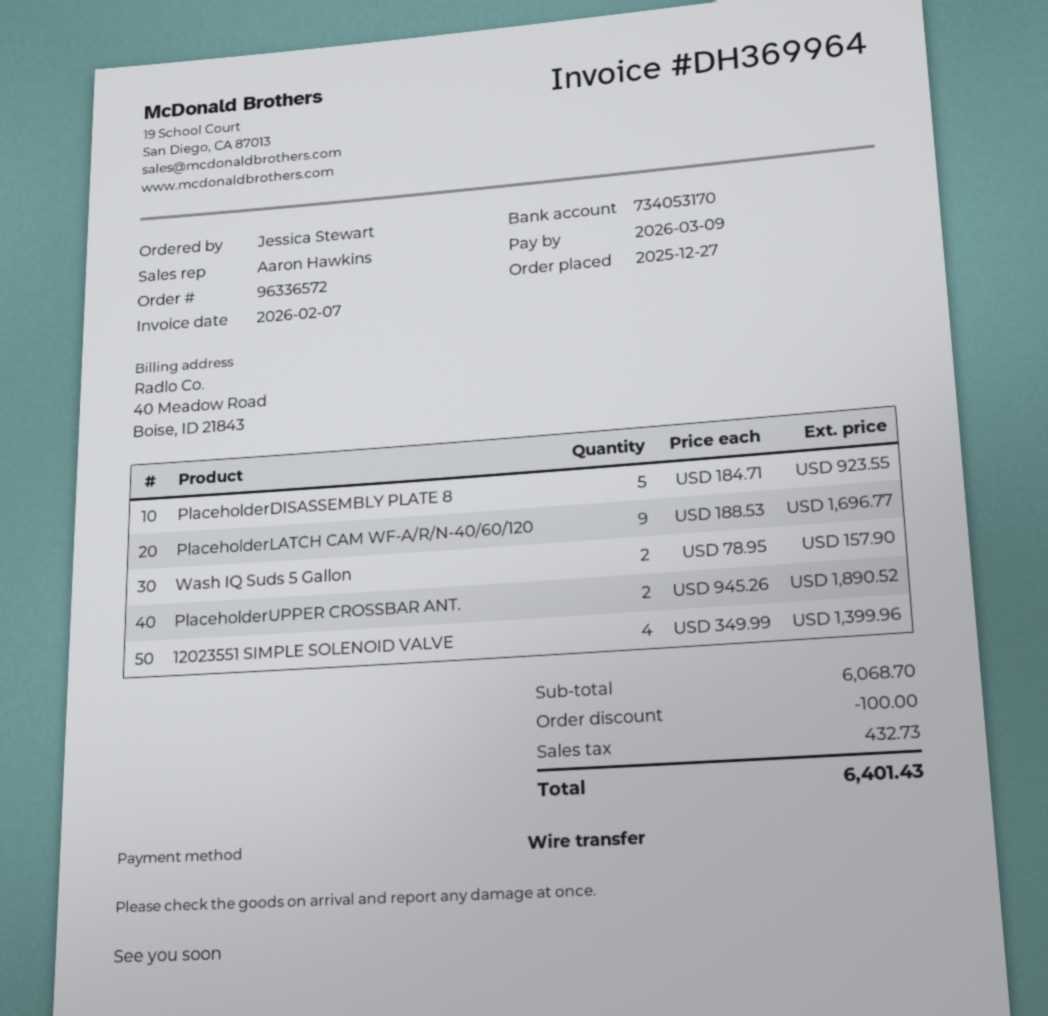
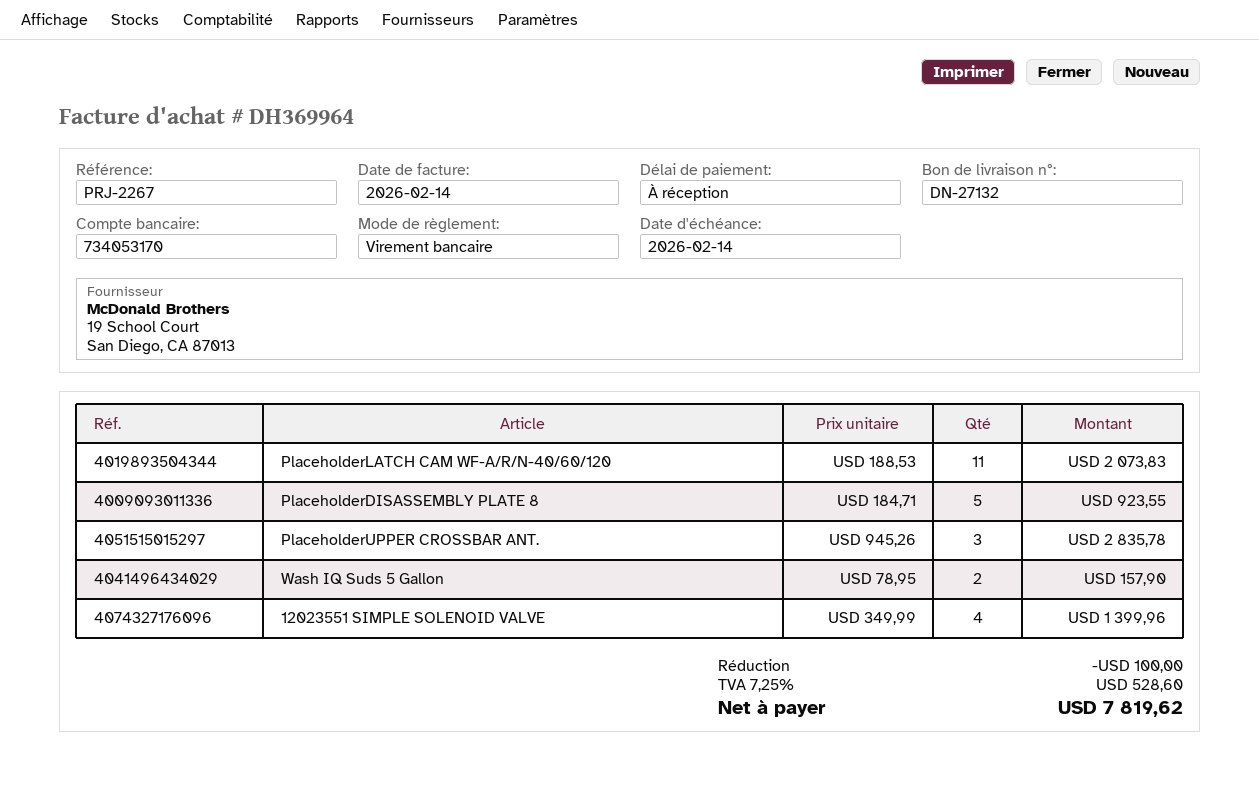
invoice date: 2026-02-07 -> 2026-02-14
due date: 2026-03-09 -> 2026-02-14
PlaceholderLATCH CAM WF-A/R/N-40/60/120: 9 x 188.53 = 1696.77 -> 11 x 188.53 = 2073.83
PlaceholderUPPER CROSSBAR ANT.: 2 x 945.26 = 1890.52 -> 3 x 945.26 = 2835.78
tax: 432.73 -> 528.60
total: 6401.43 -> 7819.62

